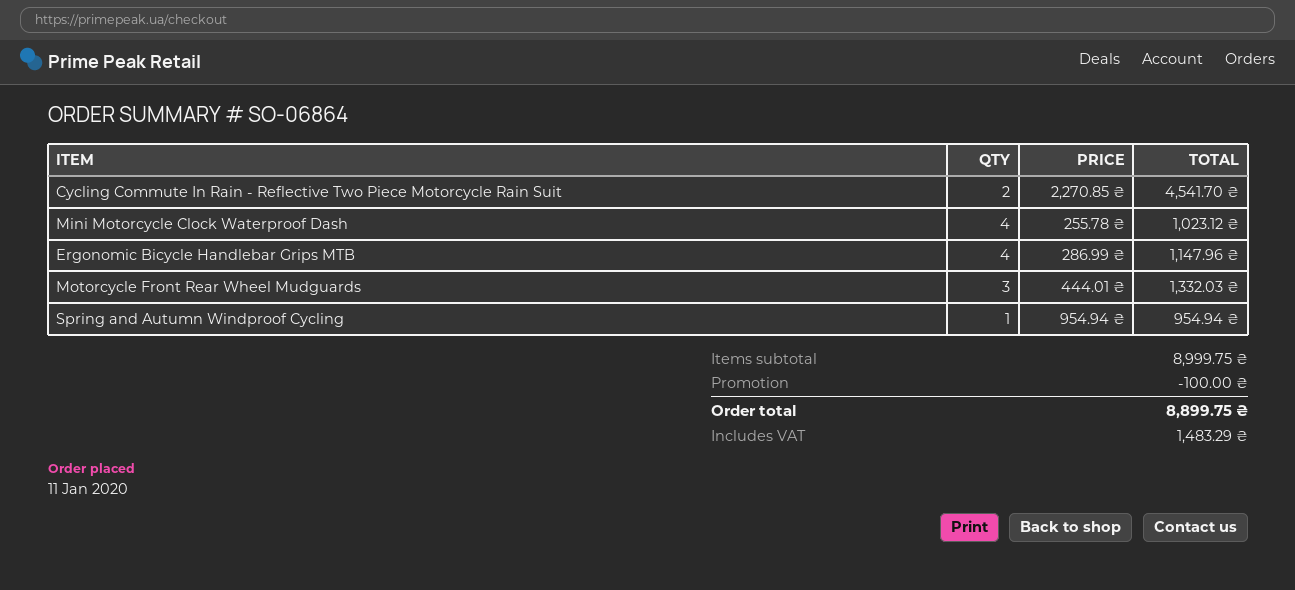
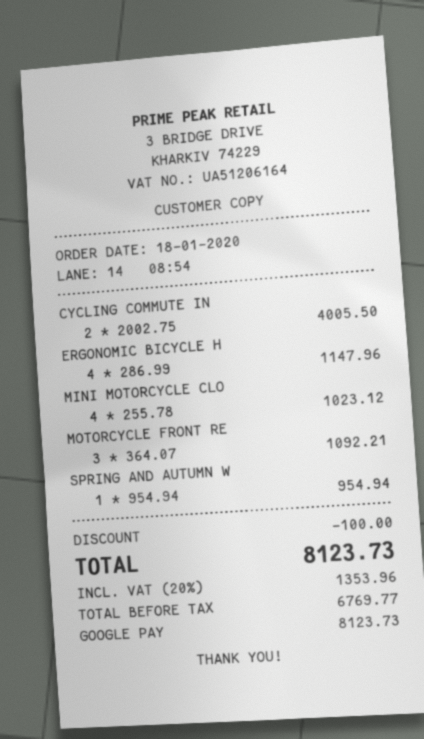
order date: 2020-01-11 -> 2020-01-18
Cycling Commute In Rain - Reflective Two Piece Motorcycle Rain Suit: 2 x 2270.85 = 4541.70 -> 2 x 2002.75 = 4005.50
Motorcycle Front Rear Wheel Mudguards: 3 x 444.01 = 1332.03 -> 3 x 364.07 = 1092.21
tax: 1483.29 -> 1353.96
total: 8899.75 -> 8123.73

